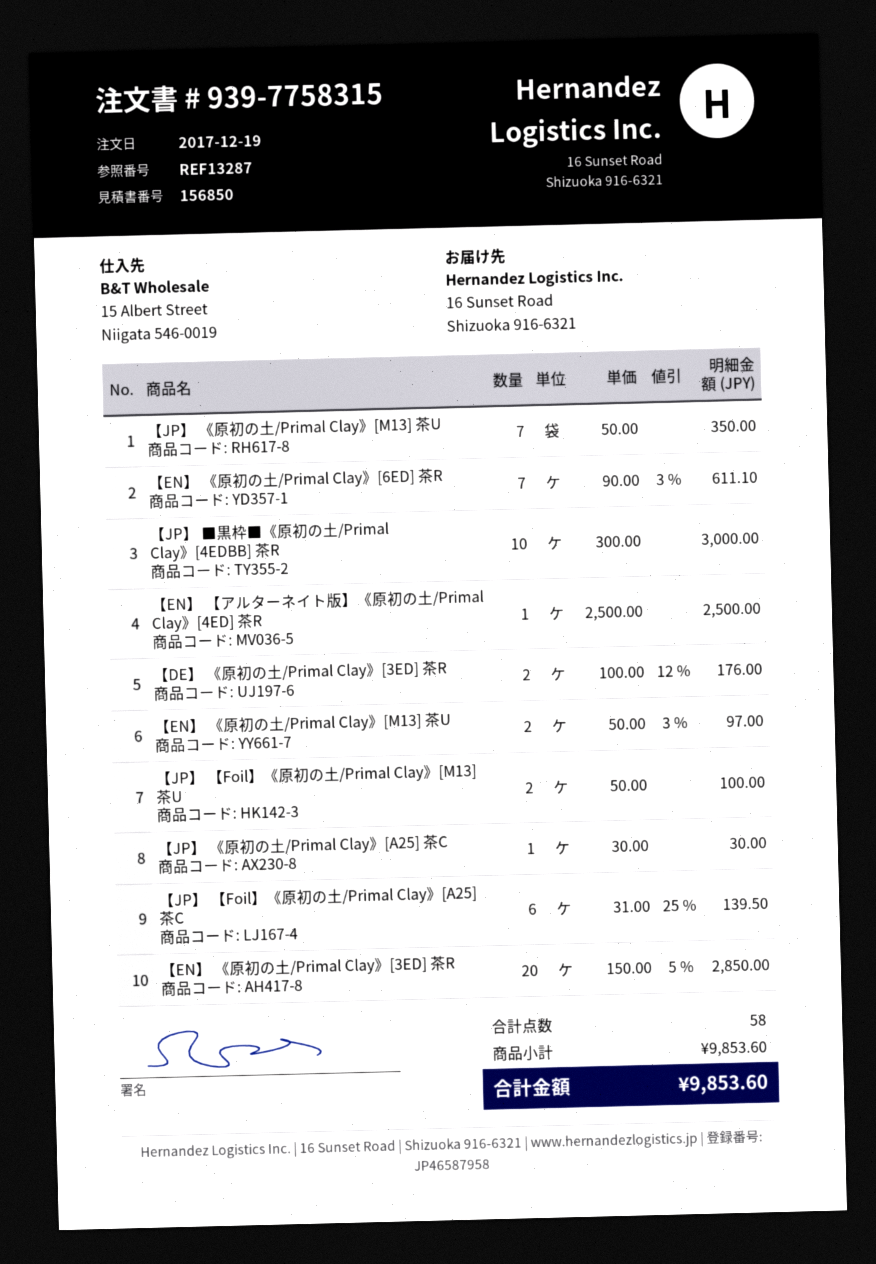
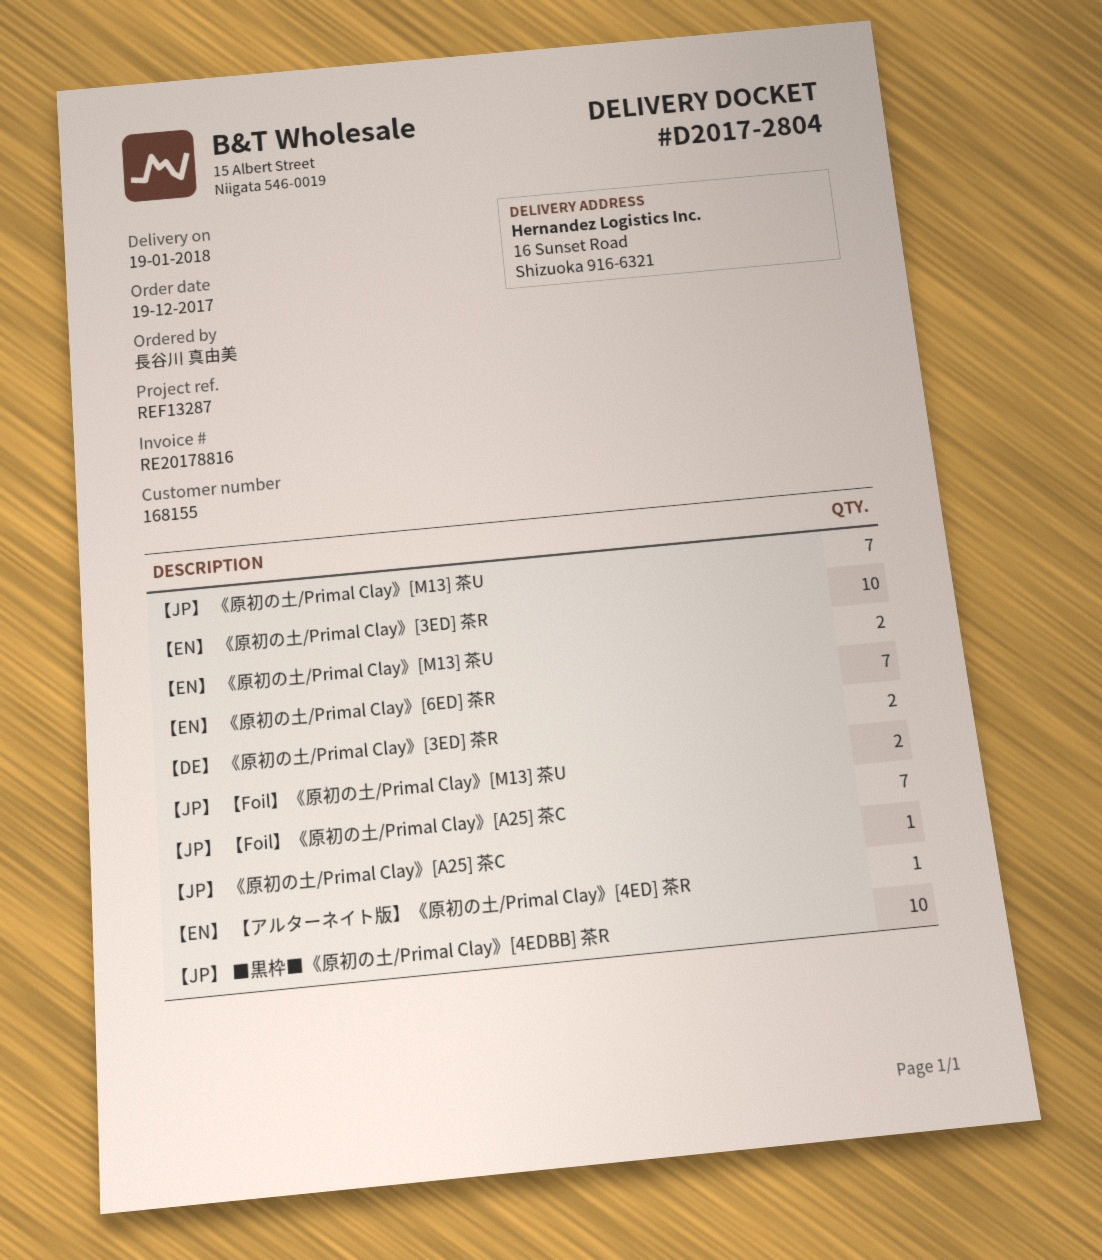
【JP】 【Foil】《原初の土/Primal Clay》[A25] 茶C: 6 -> 7
【EN】 《原初の土/Primal Clay》[3ED] 茶R: 20 -> 10

